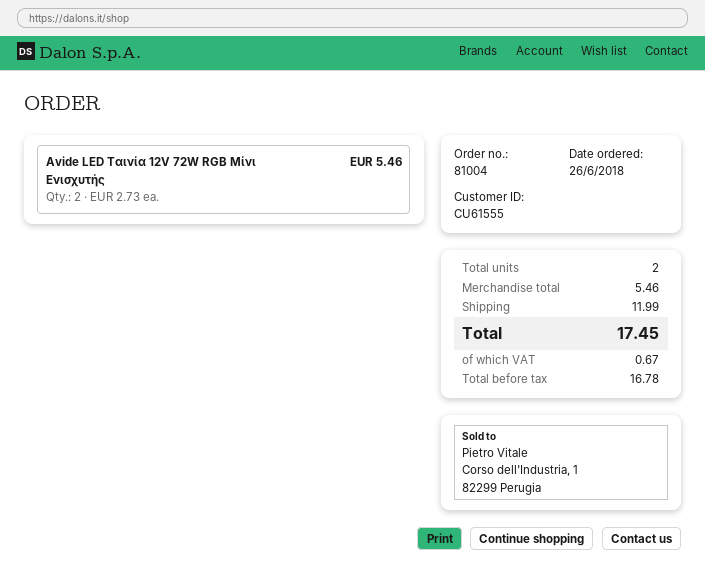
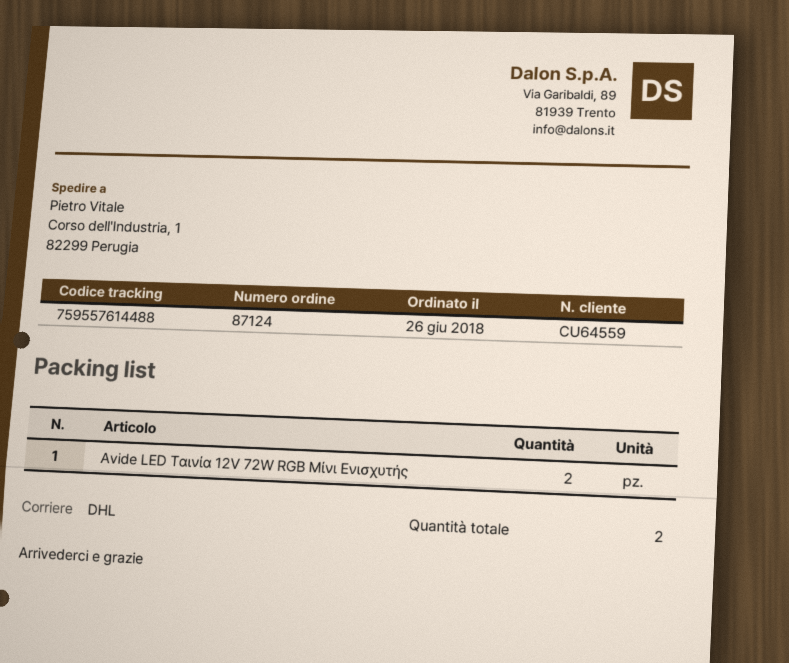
order number: 81004 -> 87124
customer number: CU61555 -> CU64559

